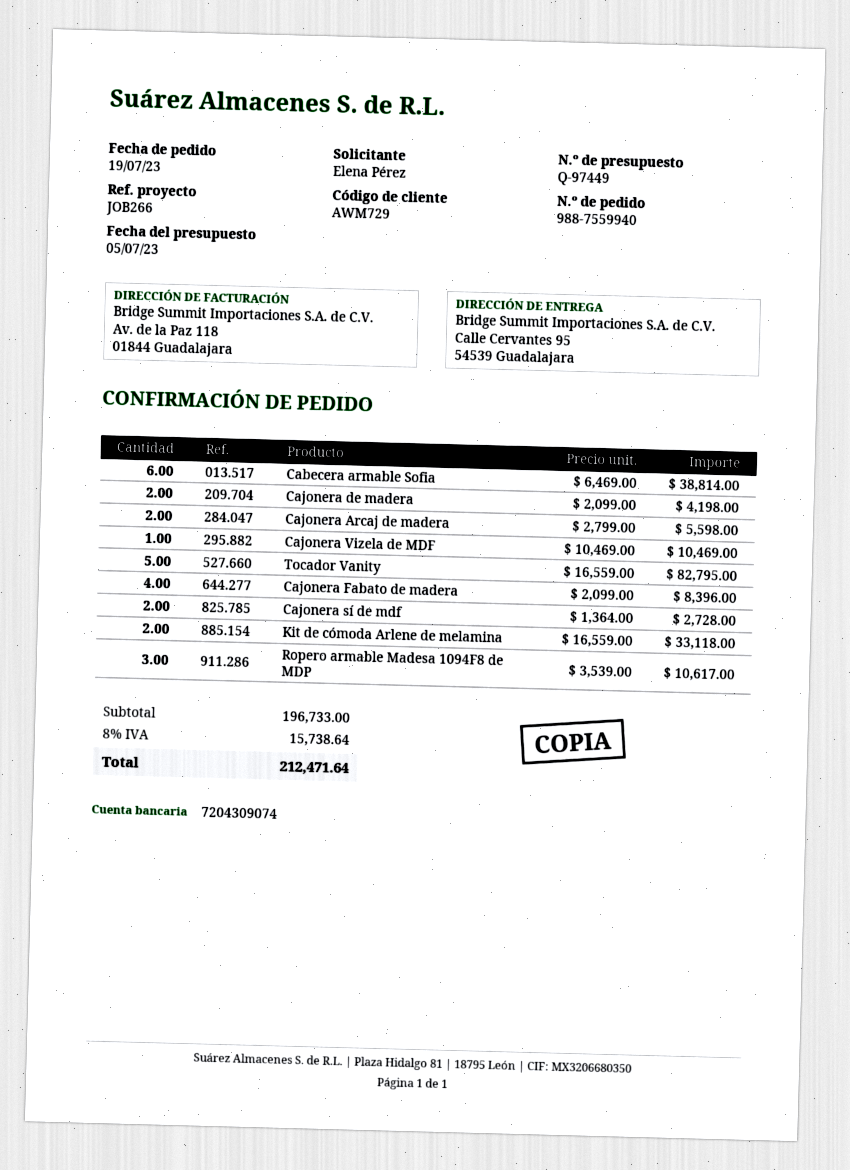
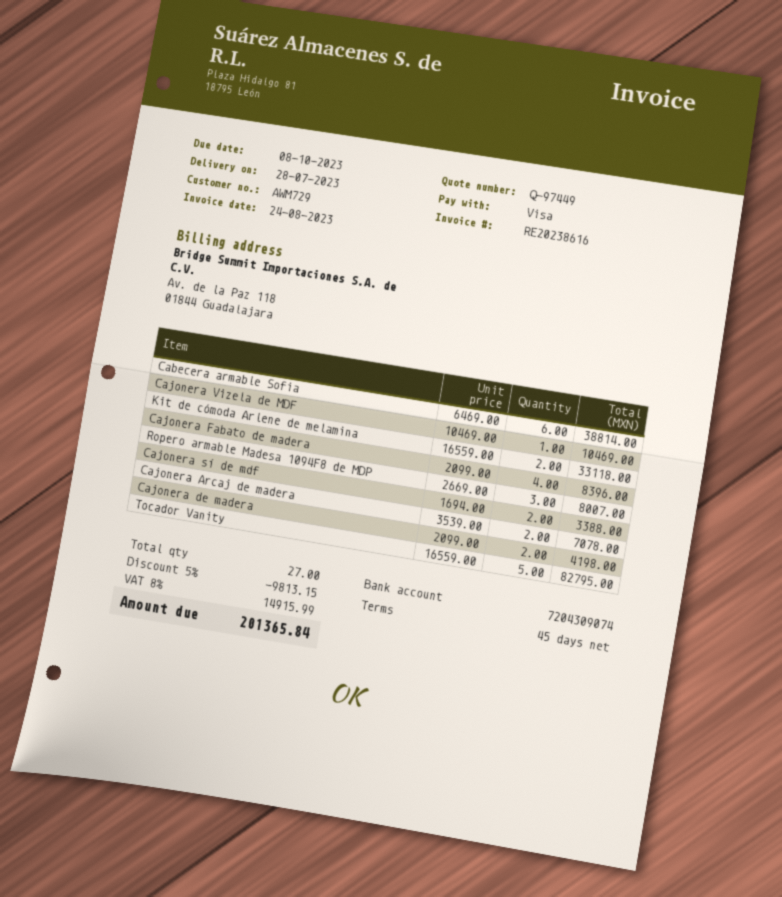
Cajonera Arcaj de madera: 2 x 2799.00 = 5598.00 -> 2 x 3539.00 = 7078.00
Cajonera sí de mdf: 2 x 1364.00 = 2728.00 -> 2 x 1694.00 = 3388.00
Ropero armable Madesa 1094F8 de MDP: 3 x 3539.00 = 10617.00 -> 3 x 2669.00 = 8007.00
discount: none -> 5% = 9813.15
tax: 8% = 15738.64 -> 8% = 14915.99
total: 212471.64 -> 201365.84

